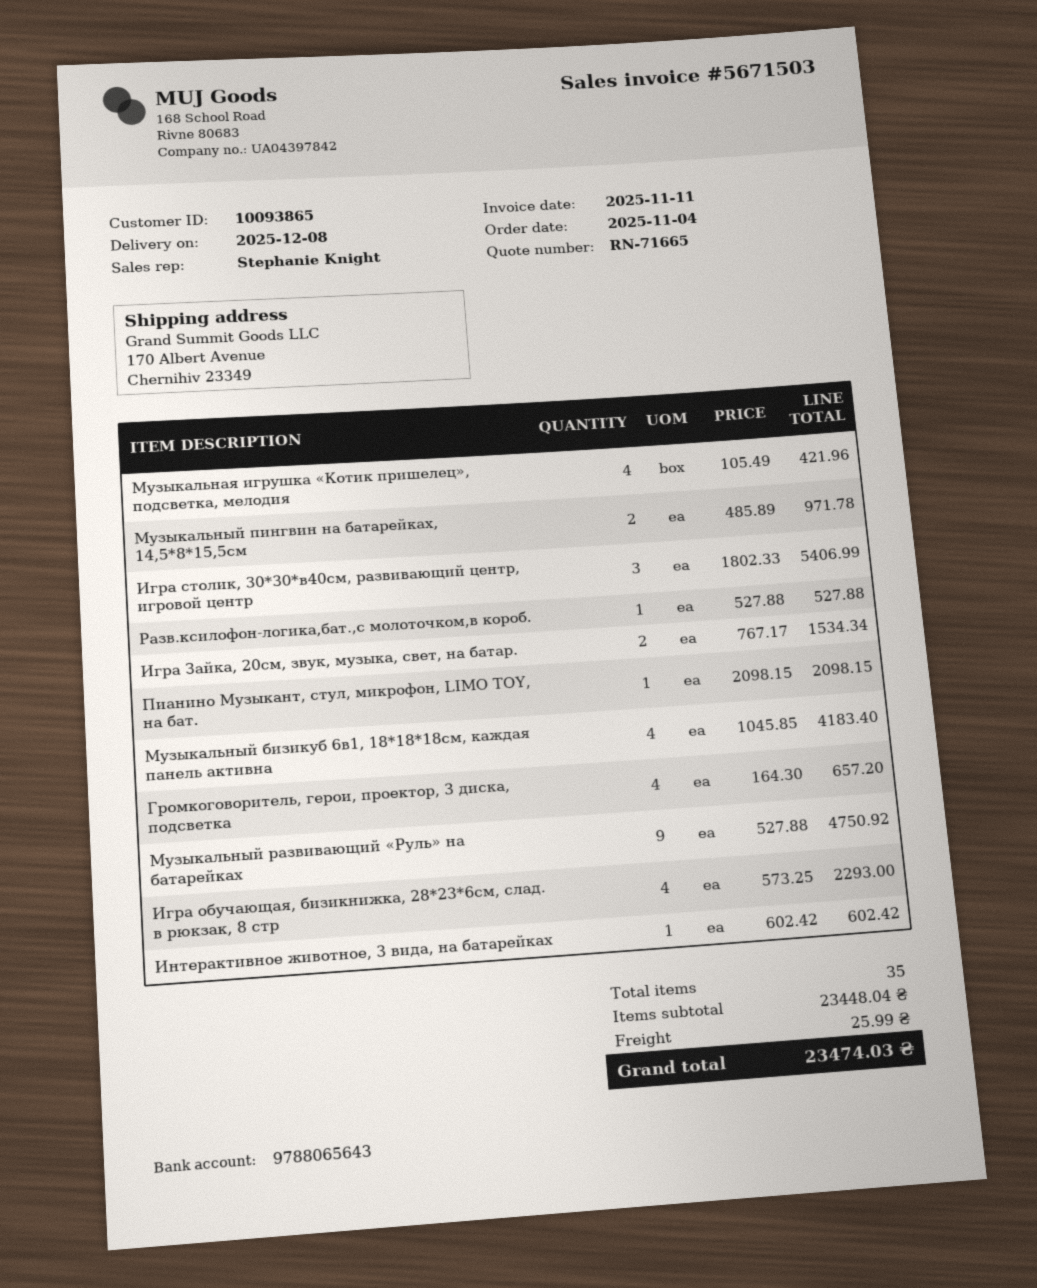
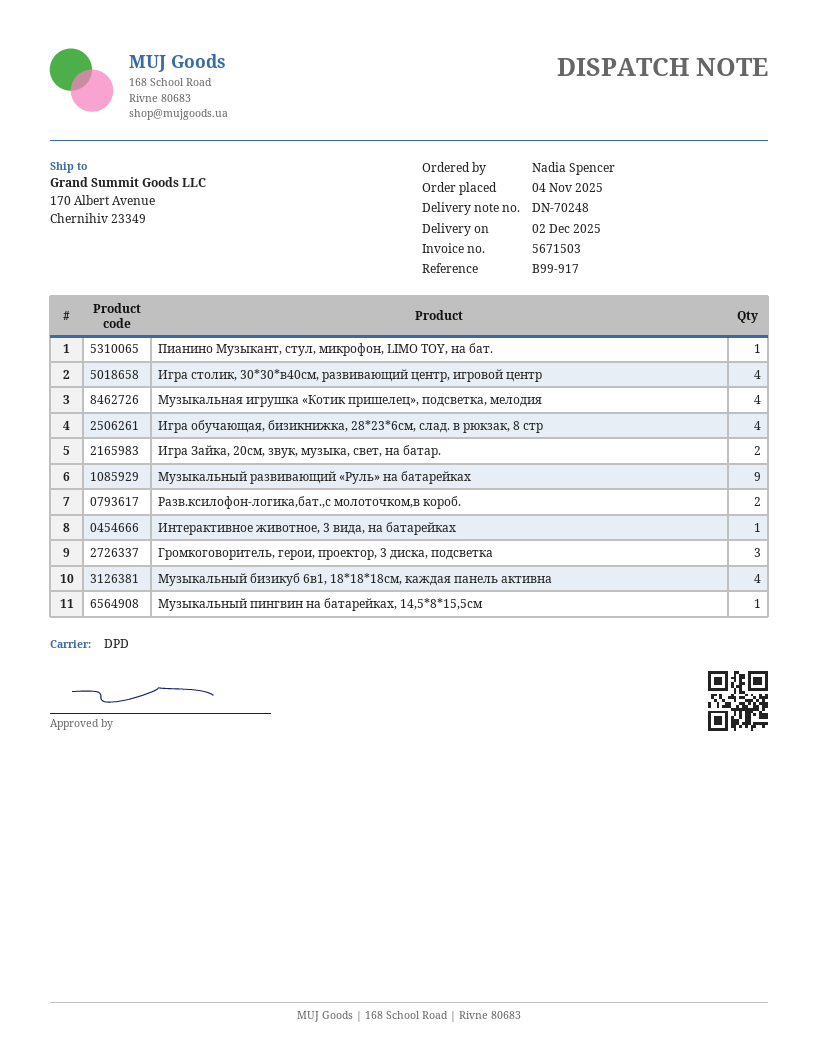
delivery date: 2025-12-08 -> 2025-12-02
Музыкальный пингвин на батарейках, 14,5*8*15,5см: 2 -> 1
Игра столик, 30*30*в40см, развивающий центр, игровой центр: 3 -> 4
Разв.ксилофон-логика,бат.,с молоточком,в короб.: 1 -> 2
Громкоговоритель, герои, проектор, 3 диска, подсветка: 4 -> 3

